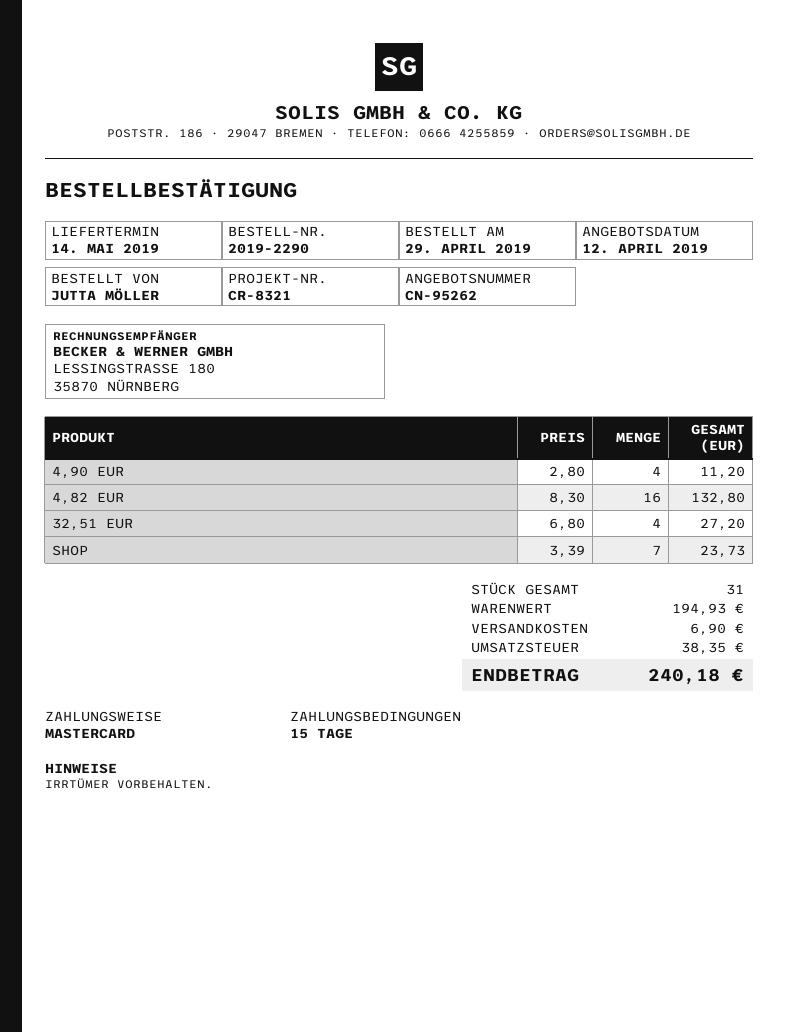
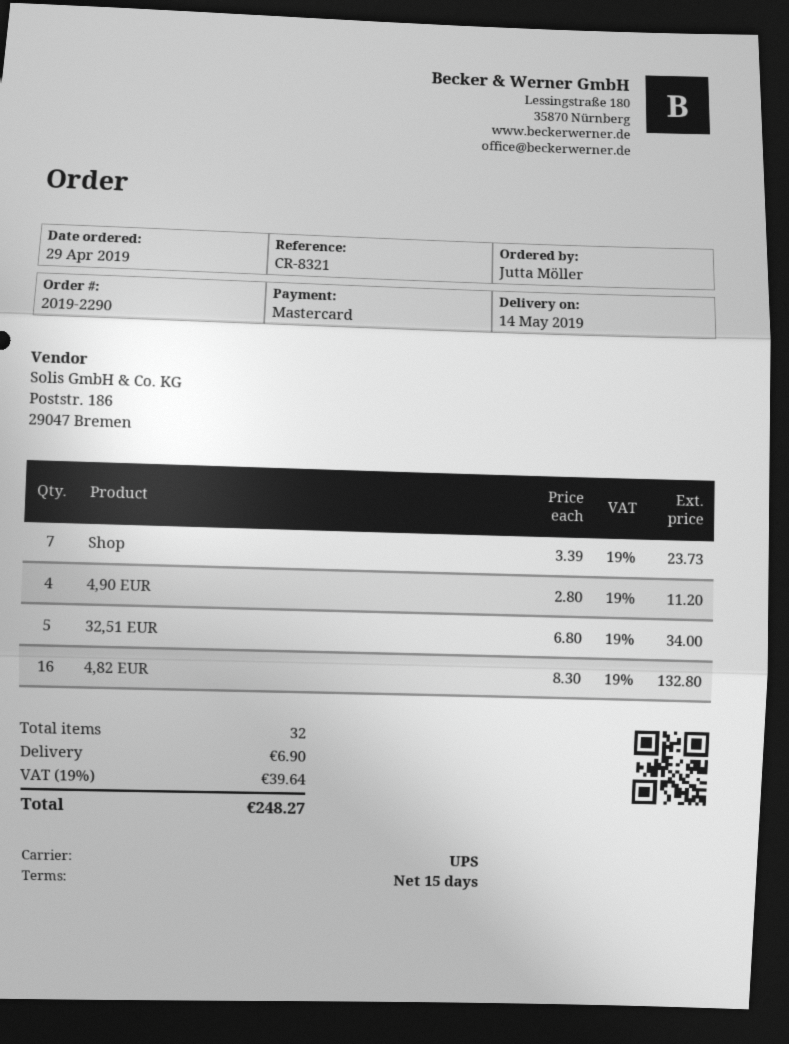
32,51 EUR: 4 x 6.80 = 27.20 -> 5 x 6.80 = 34.00
total quantity: 31 -> 32
tax: 38.35 -> 39.64
total: 240.18 -> 248.27

